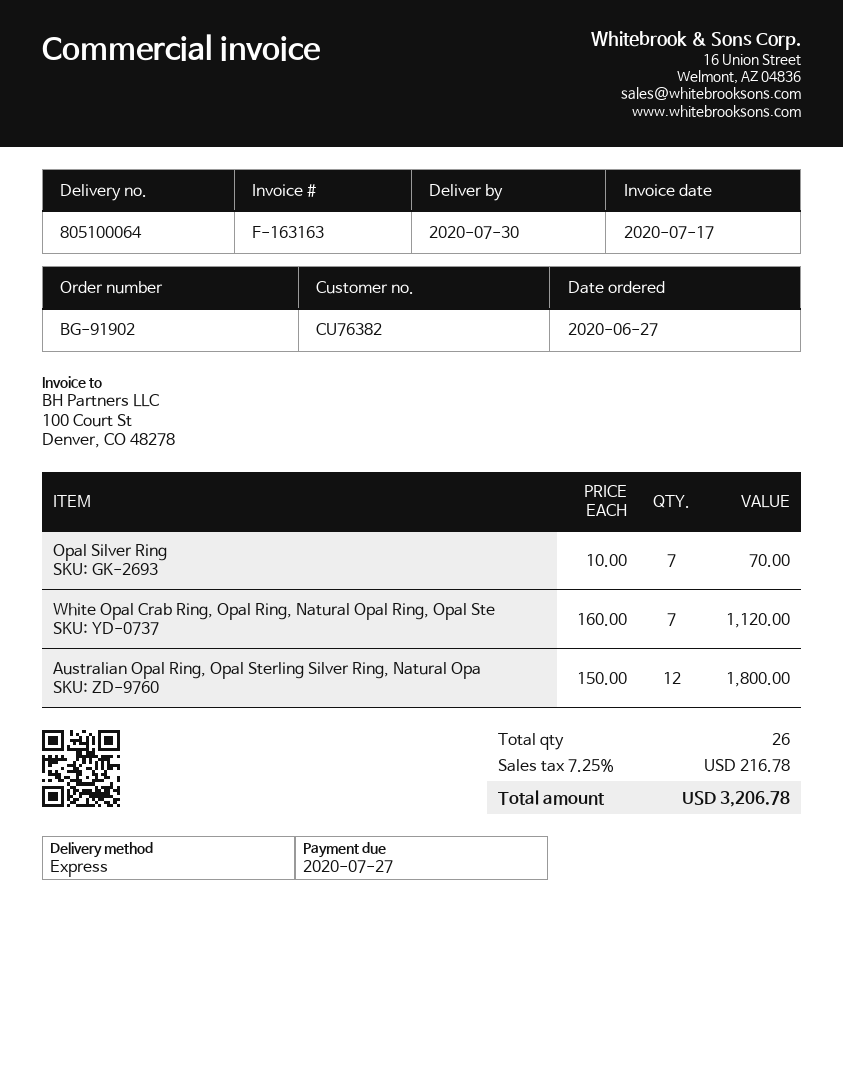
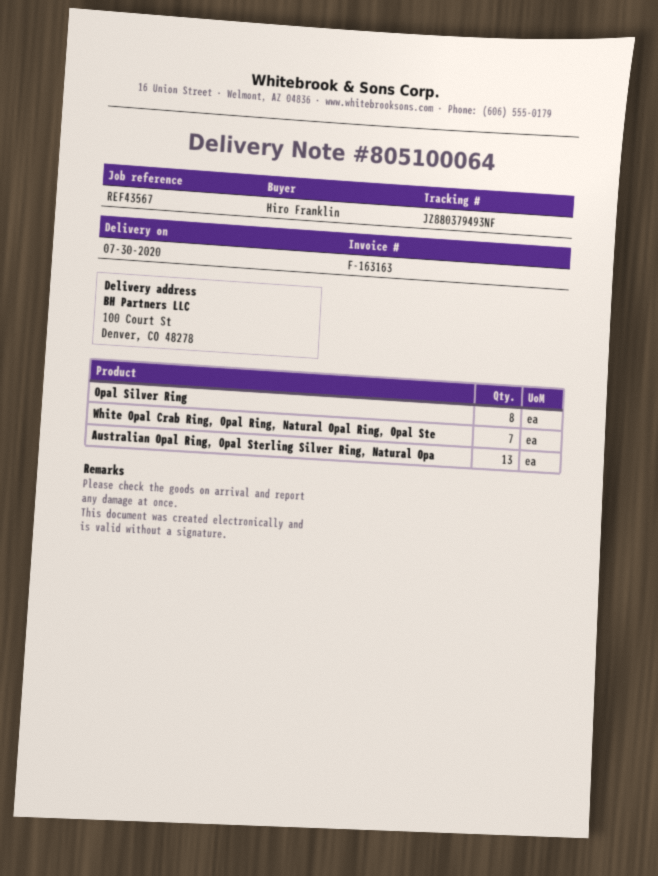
Opal Silver Ring: 7 -> 8
Australian Opal Ring, Opal Sterling Silver Ring, Natural Opa: 12 -> 13

